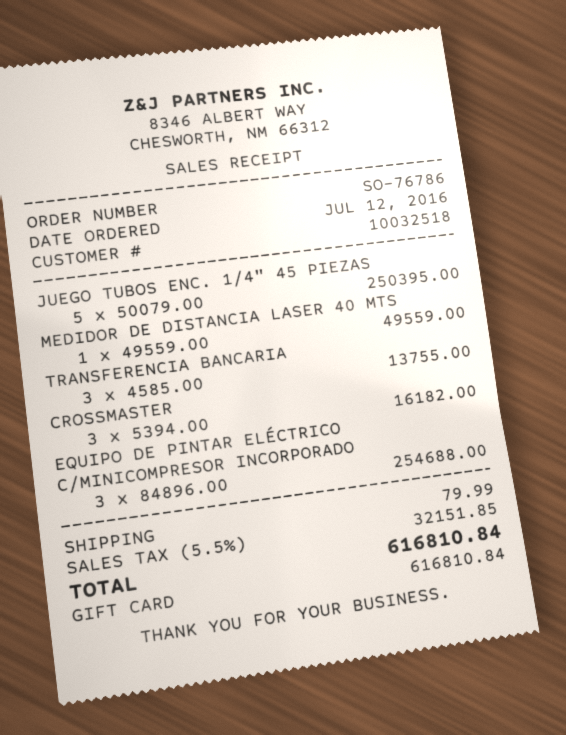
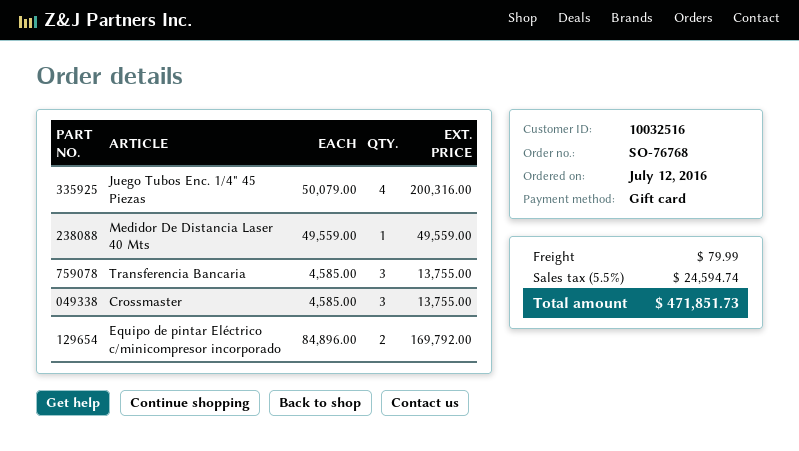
order number: SO-76786 -> SO-76768
customer number: 10032518 -> 10032516
JUEGO TUBOS ENC. 1/4" 45 PIEZAS: 5 x 50079.00 = 250395.00 -> 4 x 50079.00 = 200316.00
CROSSMASTER: 3 x 5394.00 = 16182.00 -> 3 x 4585.00 = 13755.00
EQUIPO DE PINTAR ELÉCTRICO C/MINICOMPRESOR INCORPORADO: 3 x 84896.00 = 254688.00 -> 2 x 84896.00 = 169792.00
tax: 5.5% = 32151.85 -> 5.5% = 24594.74
total: 616810.84 -> 471851.73

